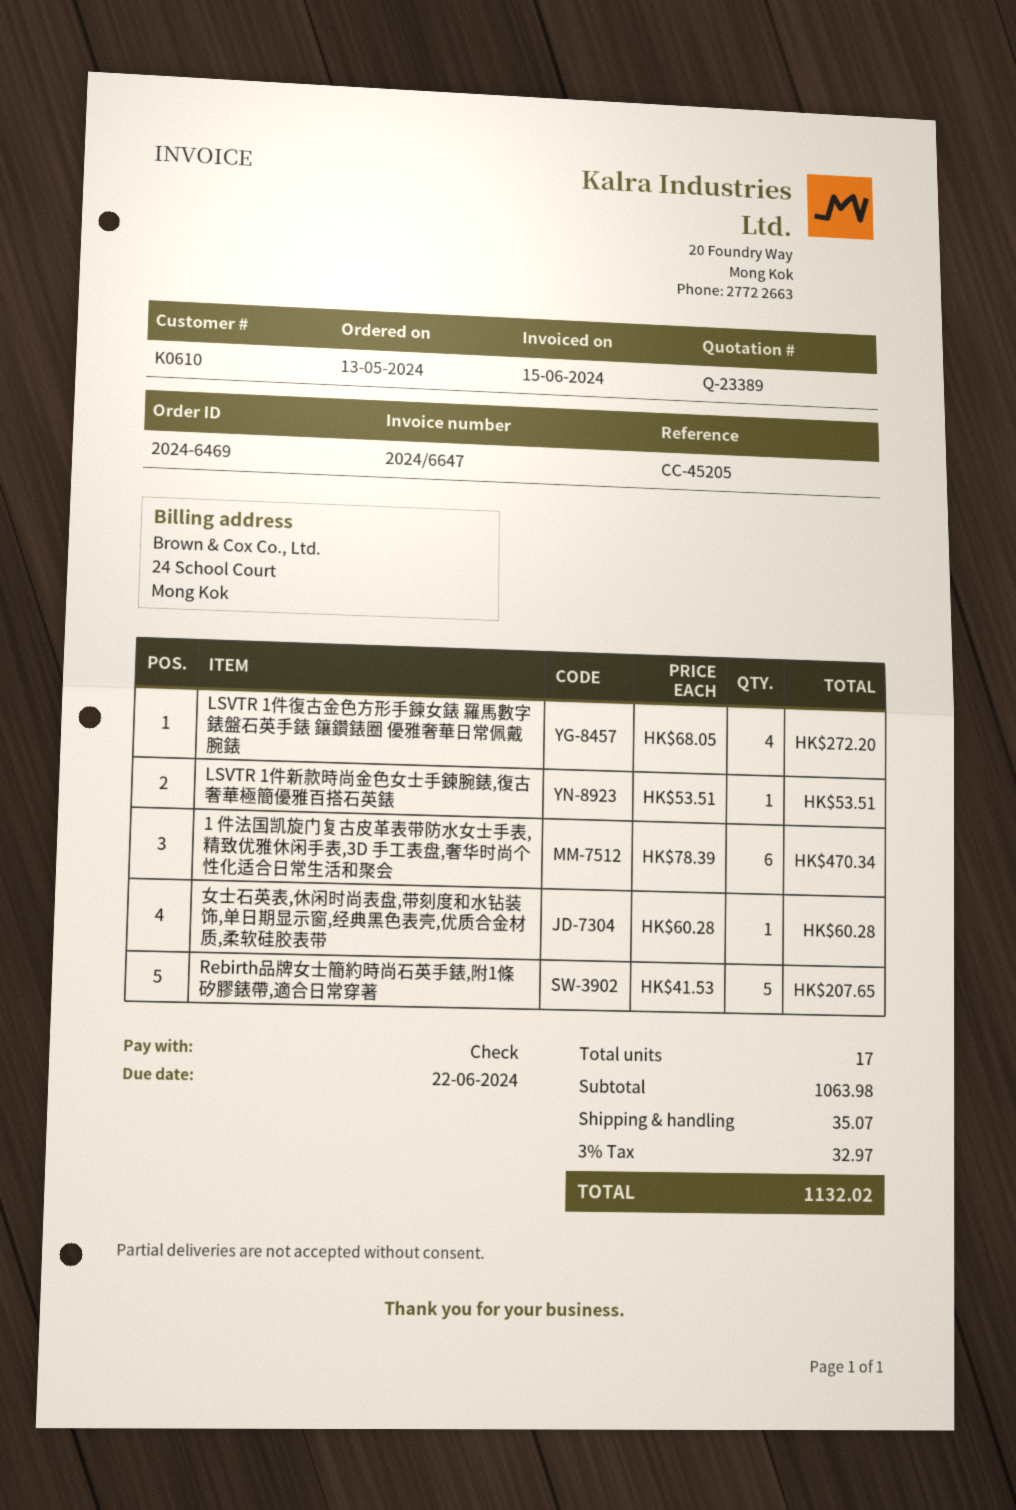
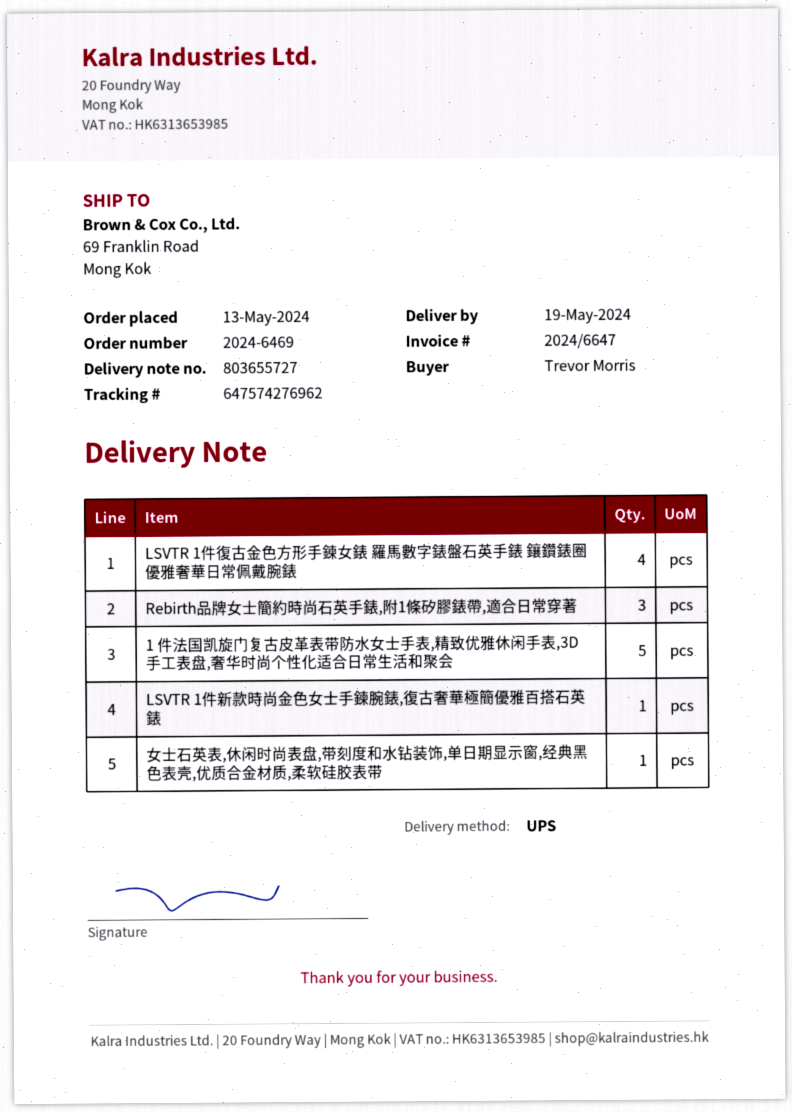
1 件法国凯旋门复古皮革表带防水女士手表,精致优雅休闲手表,3D 手工表盘,奢华时尚个性化适合日常生活和聚会: 6 -> 5
Rebirth品牌女士簡約時尚石英手錶,附1條矽膠錶帶,適合日常穿著: 5 -> 3

